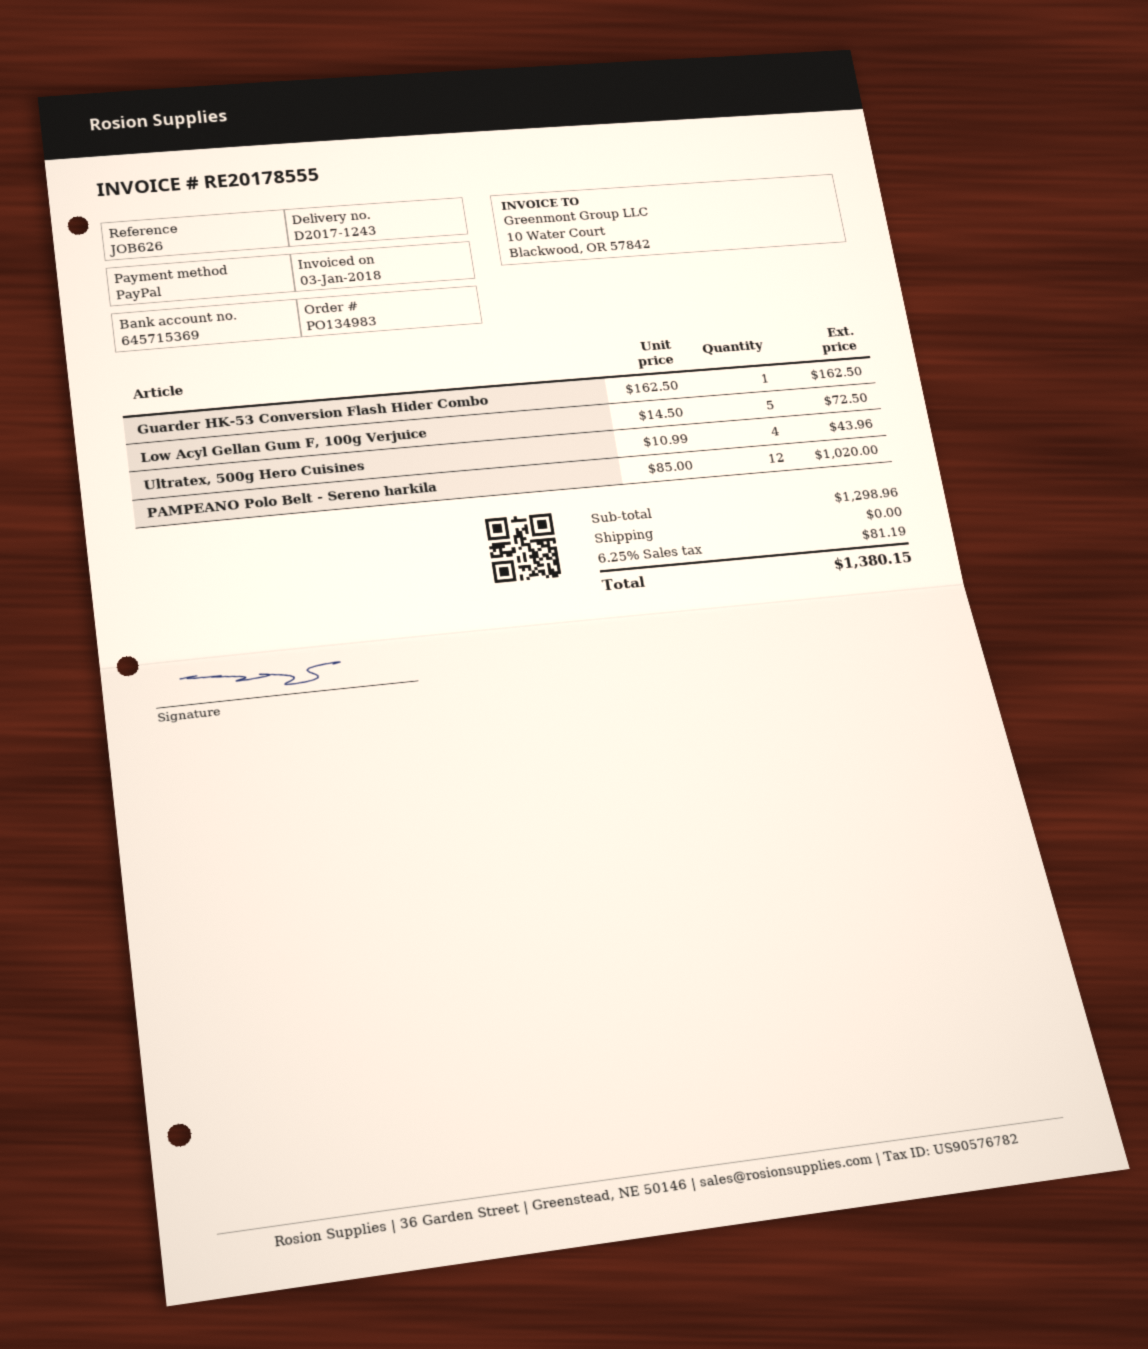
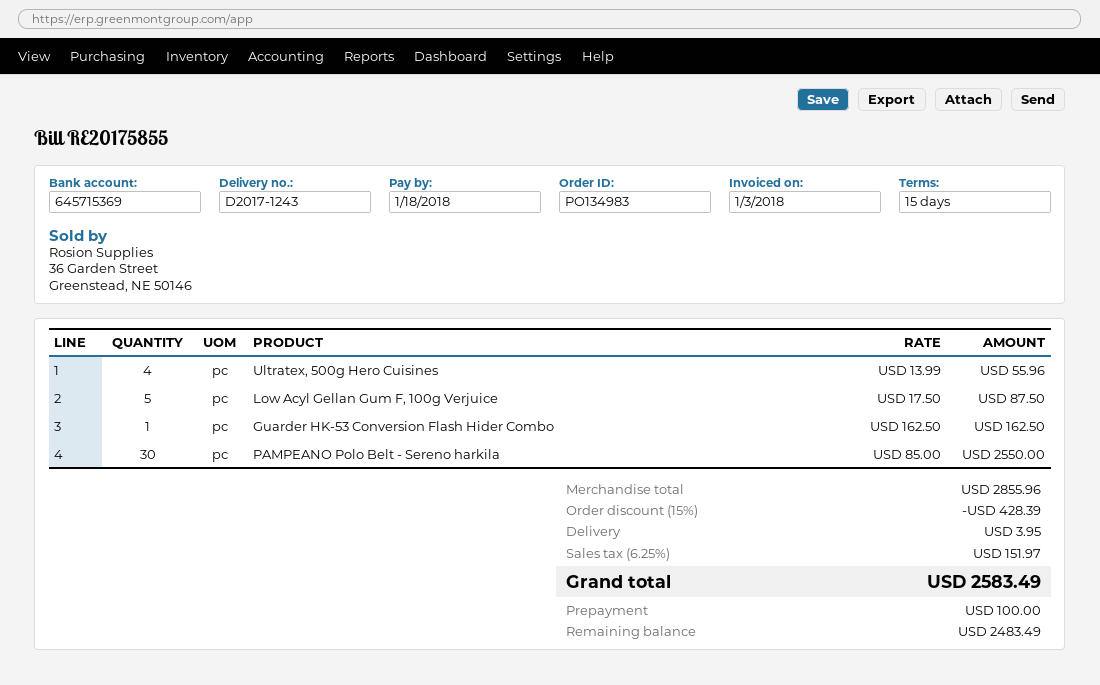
invoice number: RE20178555 -> RE20175855
Low Acyl Gellan Gum F, 100g Verjuice: 5 x 14.50 = 72.50 -> 5 x 17.50 = 87.50
Ultratex, 500g Hero Cuisines: 4 x 10.99 = 43.96 -> 4 x 13.99 = 55.96
PAMPEANO Polo Belt - Sereno harkila: 12 x 85.00 = 1020.00 -> 30 x 85.00 = 2550.00
subtotal: 1298.96 -> 2855.96
discount: none -> 15% = 428.39
shipping: 0.00 -> 3.95
tax: 6.25% = 81.19 -> 6.25% = 151.97
total: 1380.15 -> 2583.49

